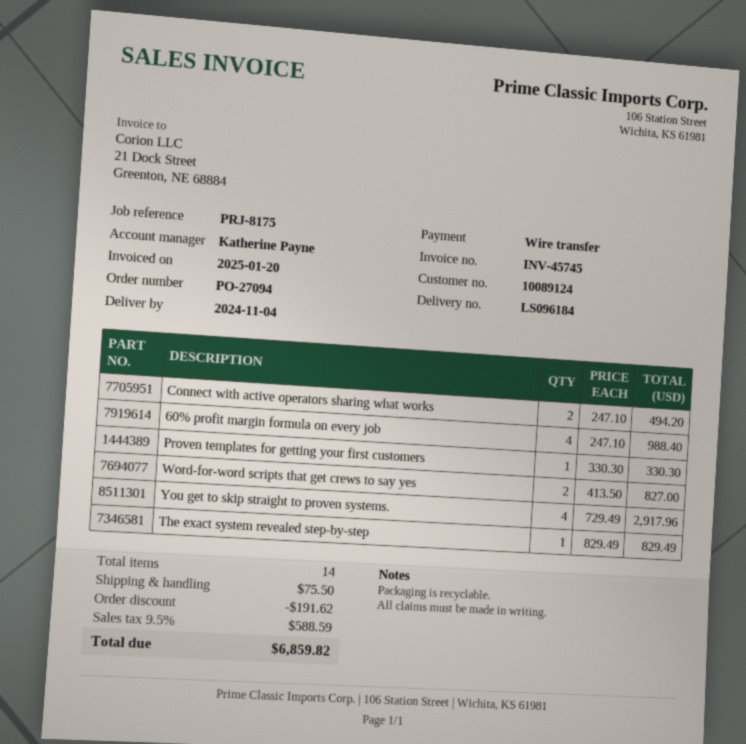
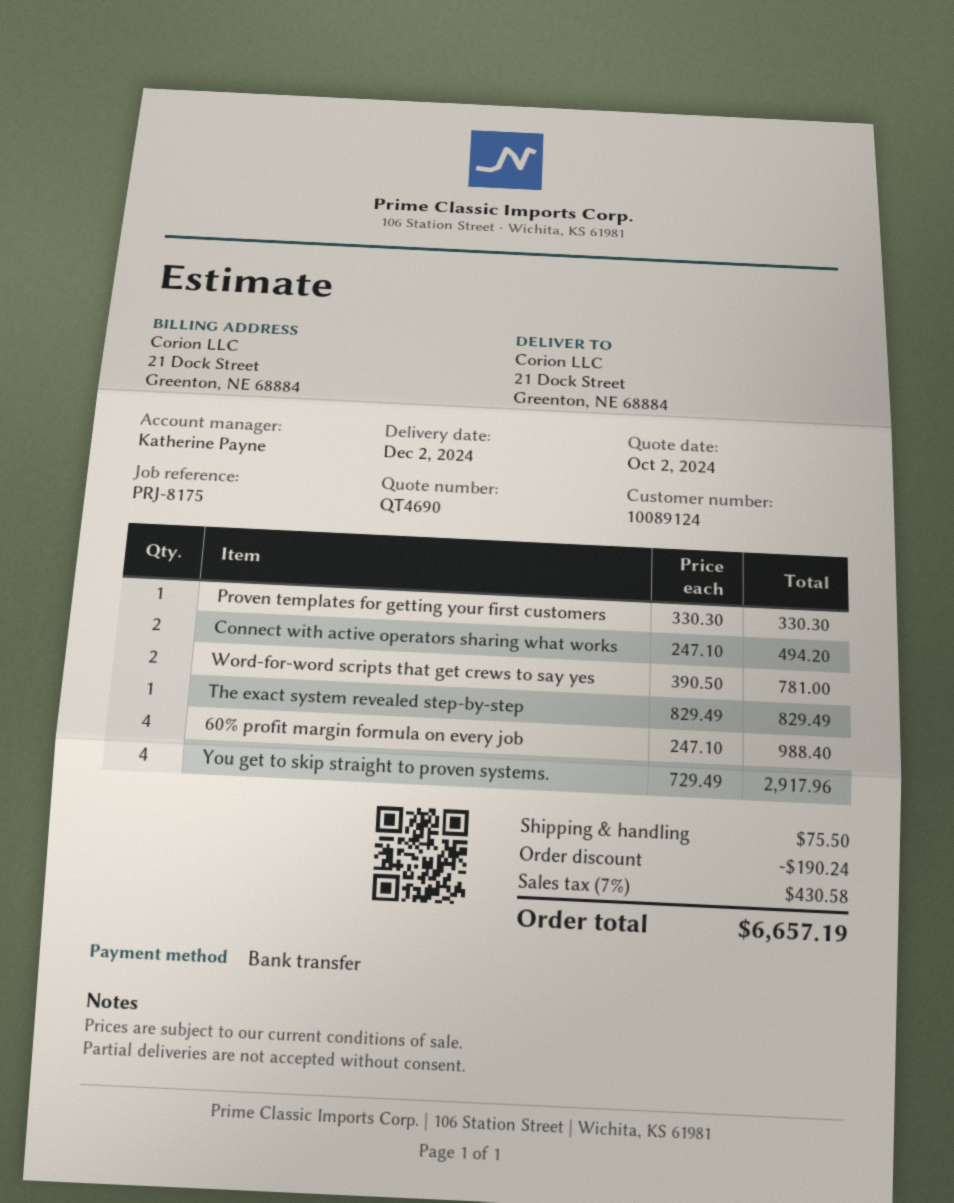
delivery date: 2024-11-04 -> 2024-12-02
Word-for-word scripts that get crews to say yes: 2 x 413.50 = 827.00 -> 2 x 390.50 = 781.00
discount: 191.62 -> 190.24
tax: 9.5% = 588.59 -> 7% = 430.58
total: 6859.82 -> 6657.19

